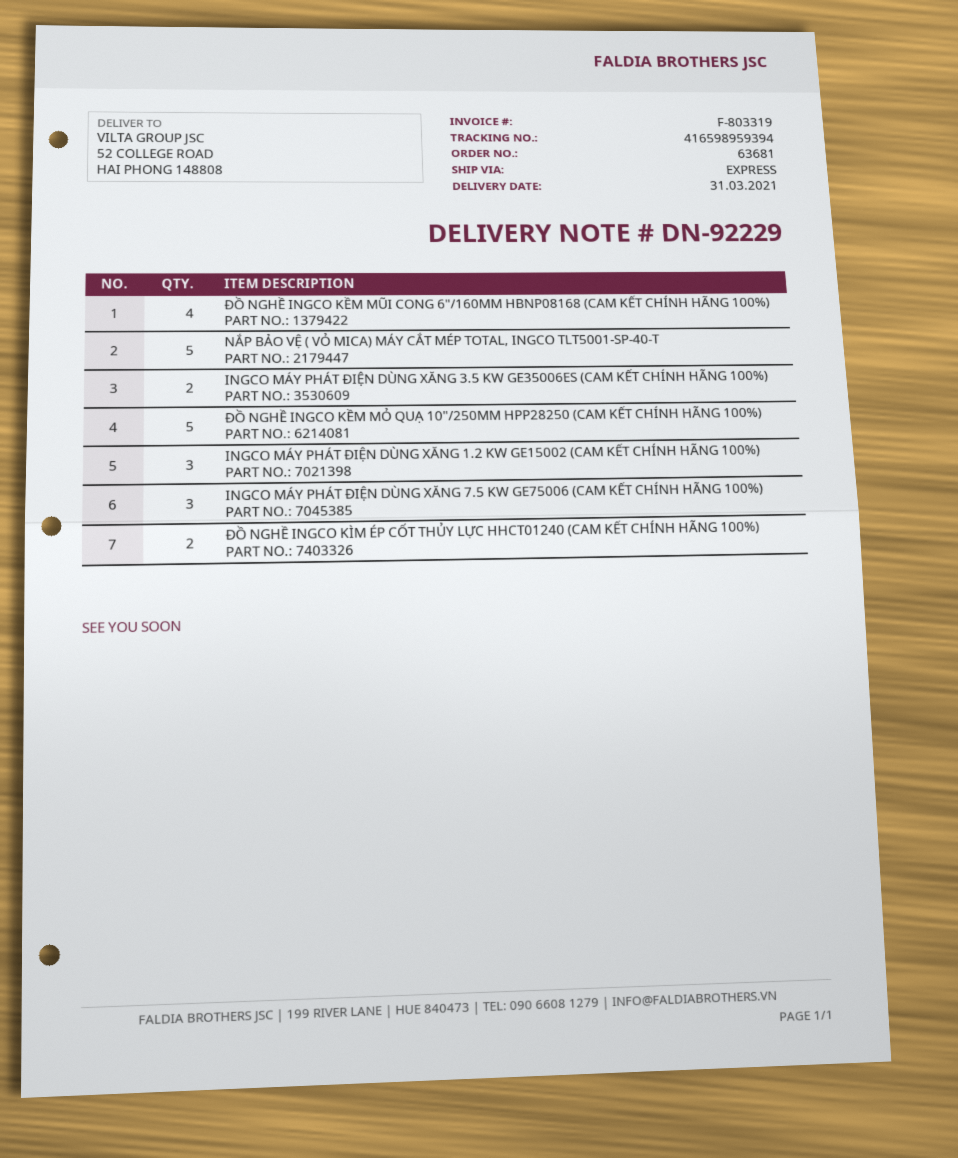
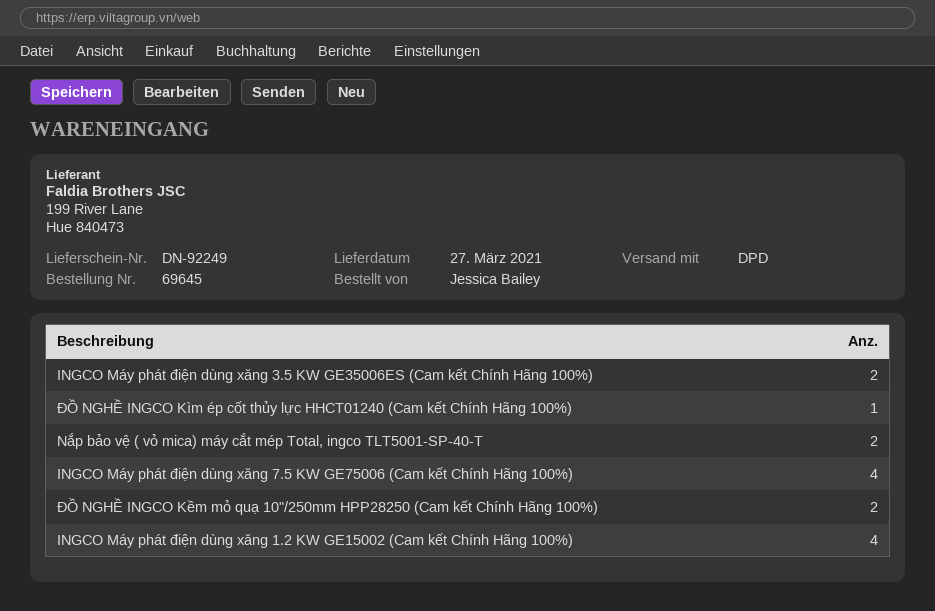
order number: 63681 -> 69645
delivery note number: DN-92229 -> DN-92249
delivery date: 2021-03-31 -> 2021-03-27
shipping method: express -> DPD
ĐỒ NGHỀ INGCO KỀM MŨI CONG 6"/160MM HBNP08168 (CAM KẾT CHÍNH HÃNG 100%): 4 -> none
NẮP BẢO VỆ ( VỎ MICA) MÁY CẮT MÉP TOTAL, INGCO TLT5001-SP-40-T: 5 -> 2
ĐỒ NGHỀ INGCO KỀM MỎ QUẠ 10"/250MM HPP28250 (CAM KẾT CHÍNH HÃNG 100%): 5 -> 2
INGCO MÁY PHÁT ĐIỆN DÙNG XĂNG 1.2 KW GE15002 (CAM KẾT CHÍNH HÃNG 100%): 3 -> 4
INGCO MÁY PHÁT ĐIỆN DÙNG XĂNG 7.5 KW GE75006 (CAM KẾT CHÍNH HÃNG 100%): 3 -> 4
ĐỒ NGHỀ INGCO KÌM ÉP CỐT THỦY LỰC HHCT01240 (CAM KẾT CHÍNH HÃNG 100%): 2 -> 1

